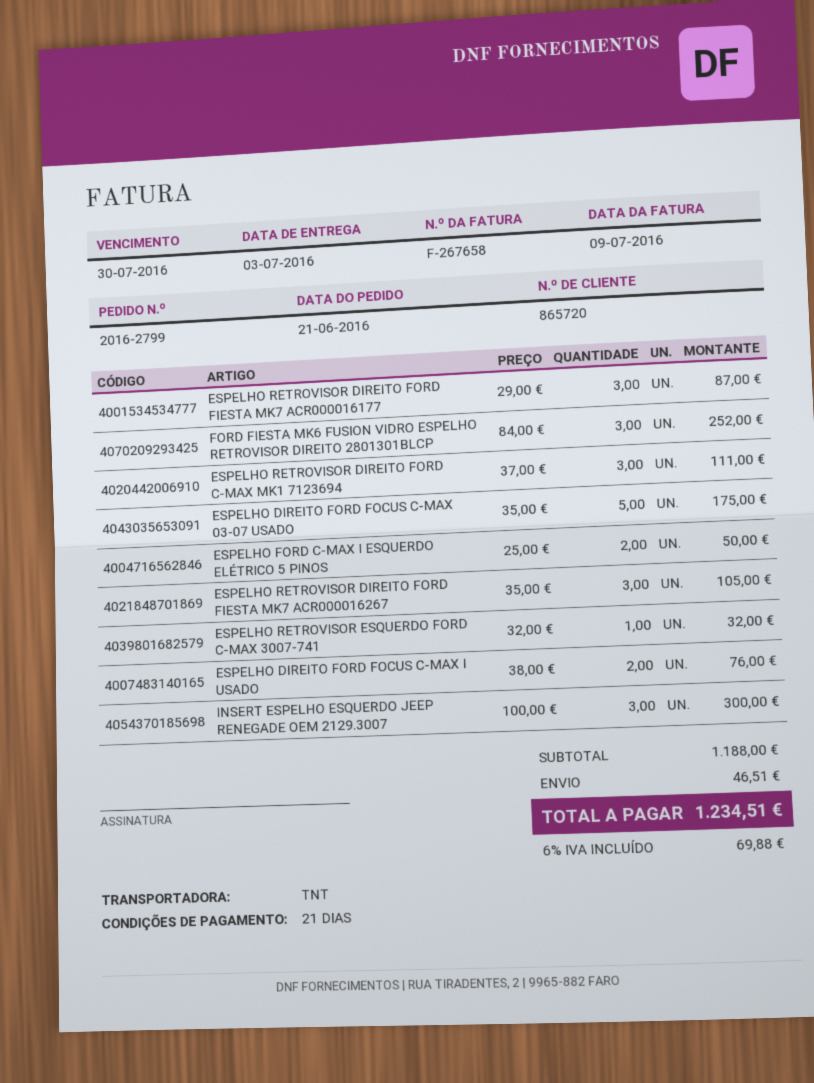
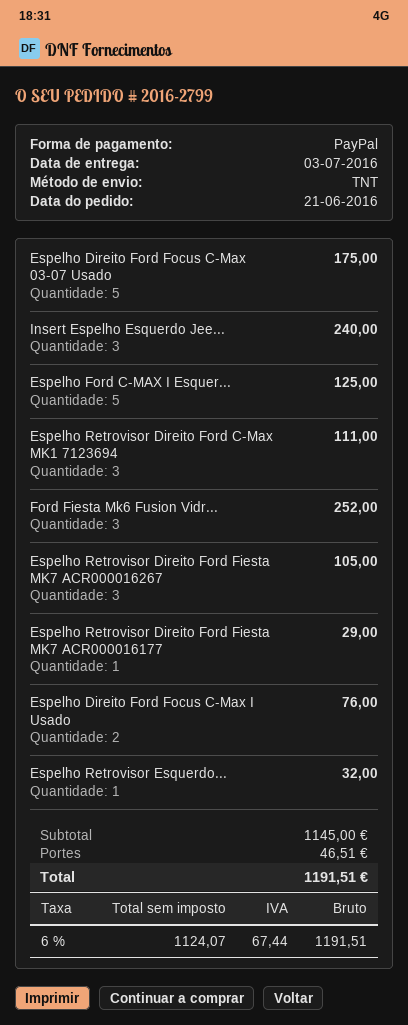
ESPELHO RETROVISOR DIREITO FORD FIESTA MK7 ACR000016177: 3 for 87.00 -> 1 for 29.00
ESPELHO FORD C-MAX I ESQUERDO ELÉTRICO 5 PINOS: 2 for 50.00 -> 5 for 125.00
INSERT ESPELHO ESQUERDO JEEP RENEGADE OEM 2129.3007: 3 for 300.00 -> 3 for 240.00
subtotal: 1188.00 -> 1145.00
tax: 6% = 69.88 -> 6% = 67.44
total: 1234.51 -> 1191.51

